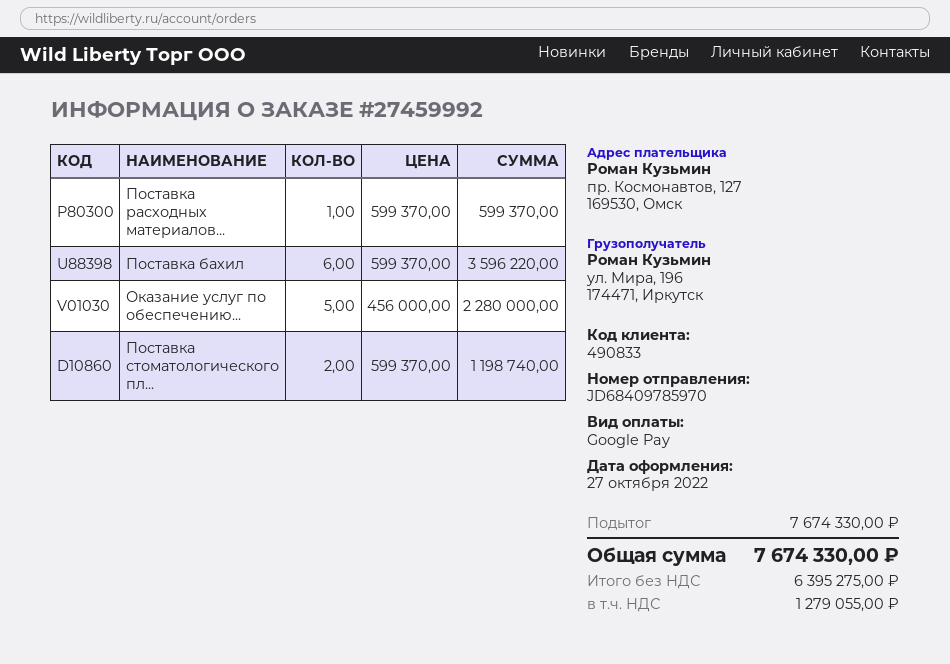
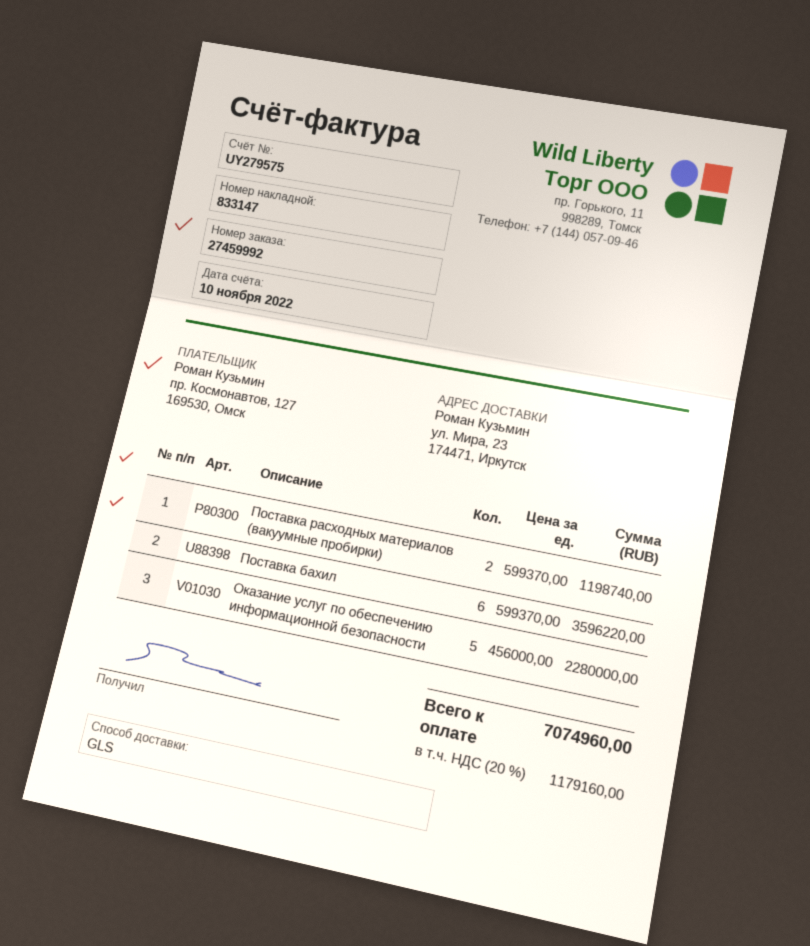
ship to: ул. Мира, 196, 174471, Иркутск -> ул. Мира, 23, 174471, Иркутск
Поставка расходных материалов...: 1 x 599370.00 = 599370.00 -> 2 x 599370.00 = 1198740.00
Поставка стоматологического пл...: 2 x 599370.00 = 1198740.00 -> none
tax: 1279055.00 -> 1179160.00
total: 7674330.00 -> 7074960.00

